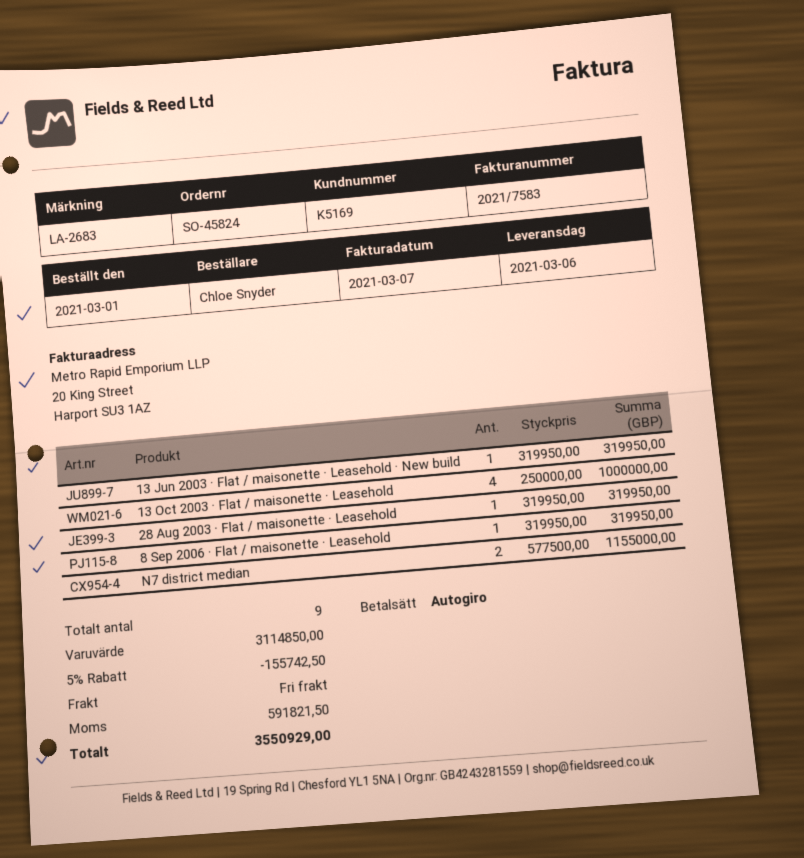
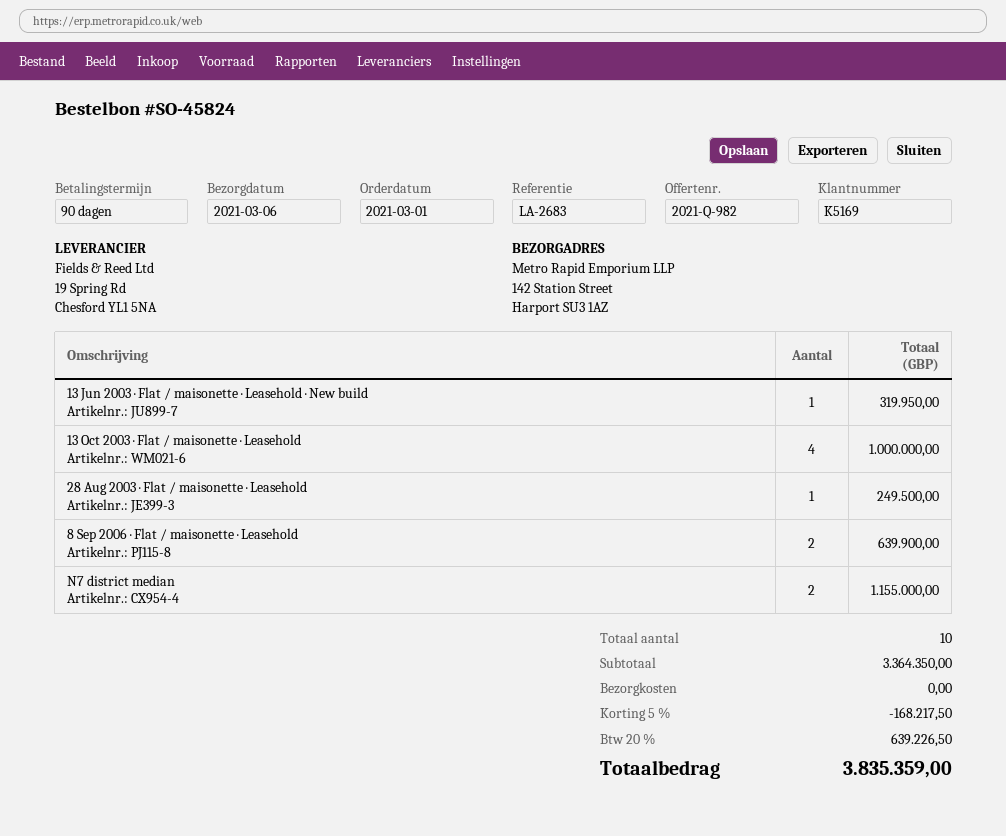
28 Aug 2003 · Flat / maisonette · Leasehold: 1 for 319950.00 -> 1 for 249500.00
8 Sep 2006 · Flat / maisonette · Leasehold: 1 for 319950.00 -> 2 for 639900.00
total quantity: 9 -> 10
subtotal: 3114850.00 -> 3364350.00
discount: 5% = 155742.50 -> 5% = 168217.50
tax: 591821.50 -> 639226.50
total: 3550929.00 -> 3835359.00

